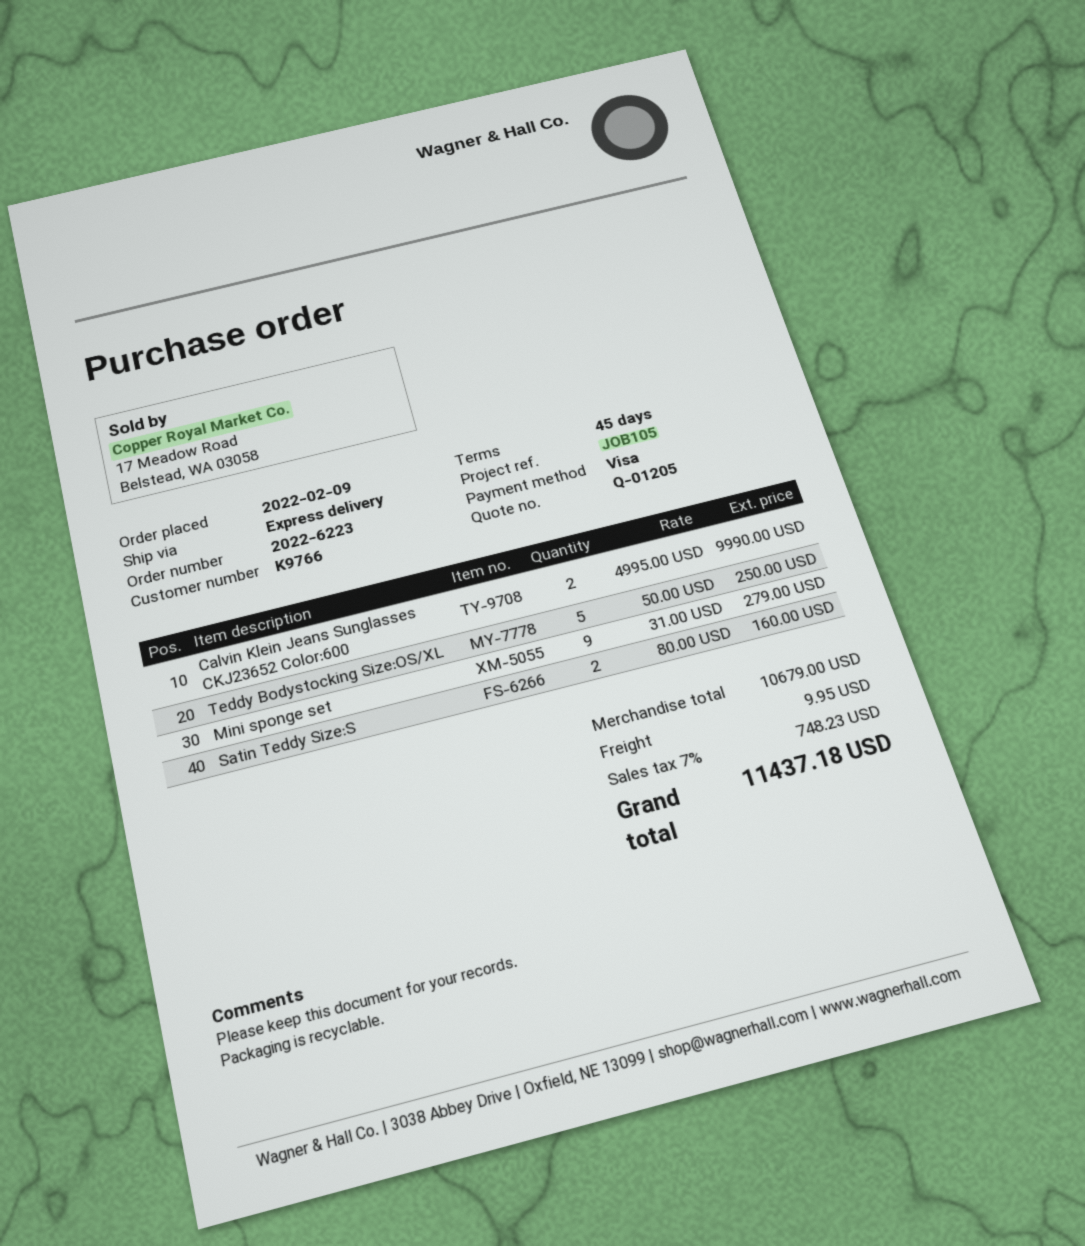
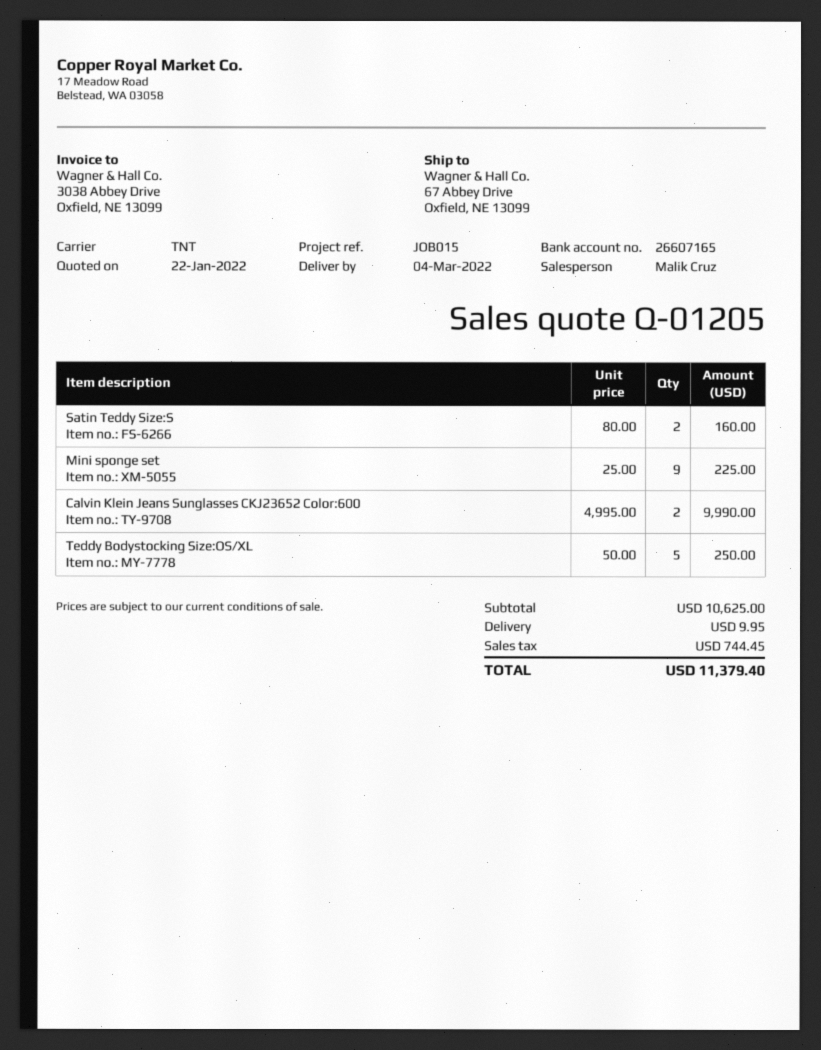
reference: JOB105 -> JOB015
shipping method: express -> TNT
Mini sponge set: 9 x 31.00 = 279.00 -> 9 x 25.00 = 225.00
subtotal: 10679.00 -> 10625.00
tax: 748.23 -> 744.45
total: 11437.18 -> 11379.40

